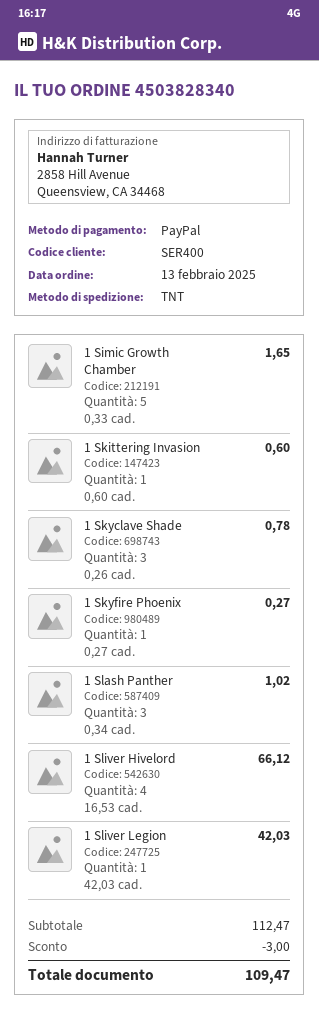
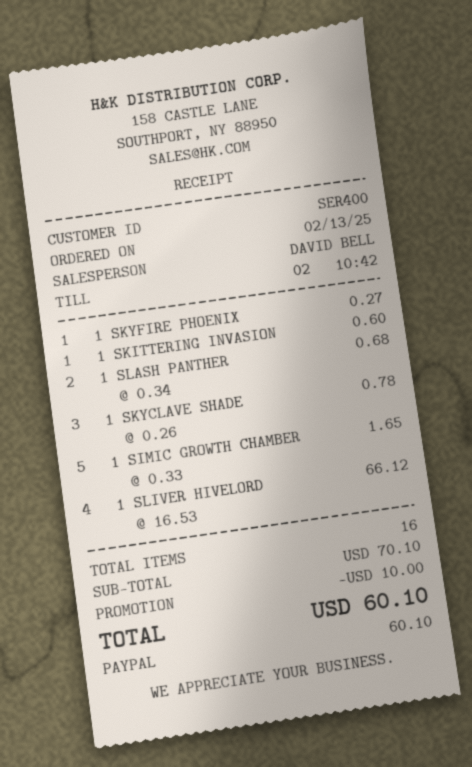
1 Slash Panther: 3 x 0.34 = 1.02 -> 2 x 0.34 = 0.68
1 Sliver Legion: 1 x 42.03 = 42.03 -> none
subtotal: 112.47 -> 70.10
discount: 3.00 -> 10.00
total: 109.47 -> 60.10

